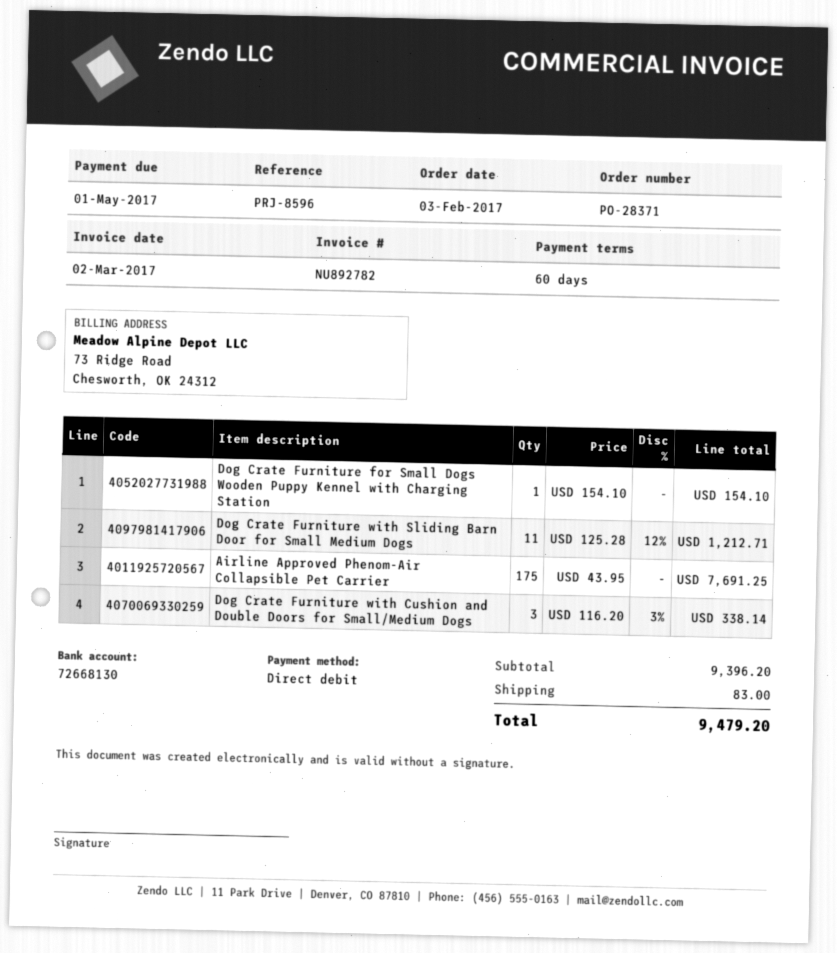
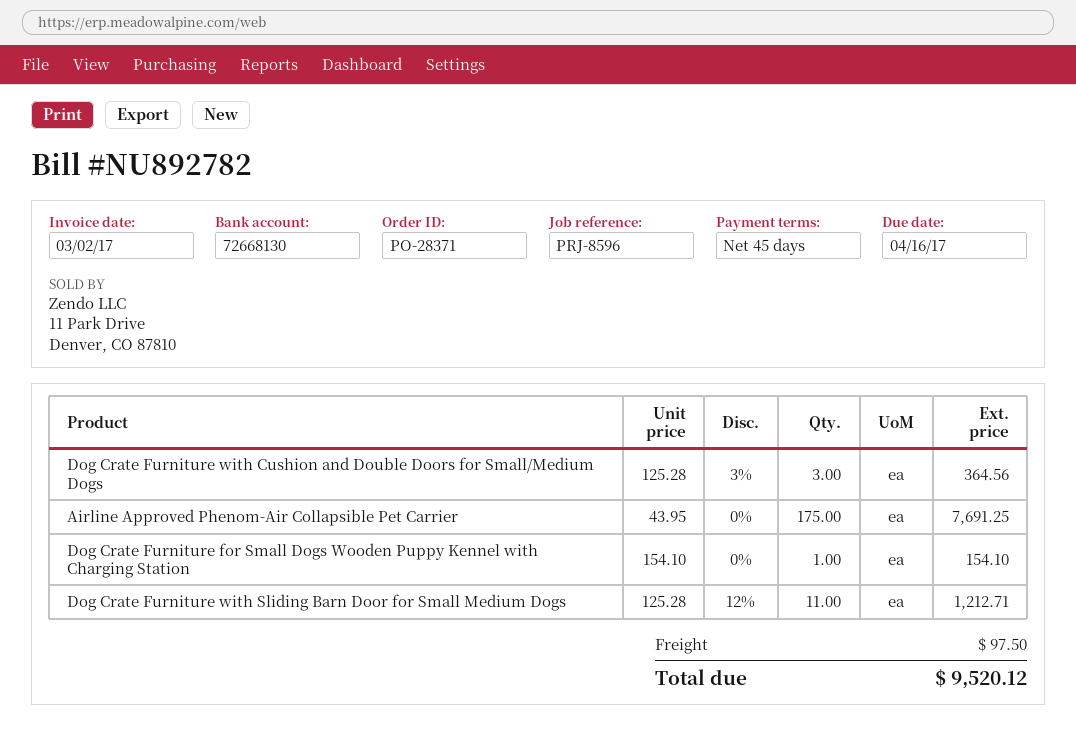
payment terms: 60 days -> 45 days
due date: 2017-05-01 -> 2017-04-16
Dog Crate Furniture with Cushion and Double Doors for Small/Medium Dogs: 3 x 116.20 - 3% = 338.14 -> 3 x 125.28 - 3% = 364.56
shipping: 83.00 -> 97.50
total: 9479.20 -> 9520.12

